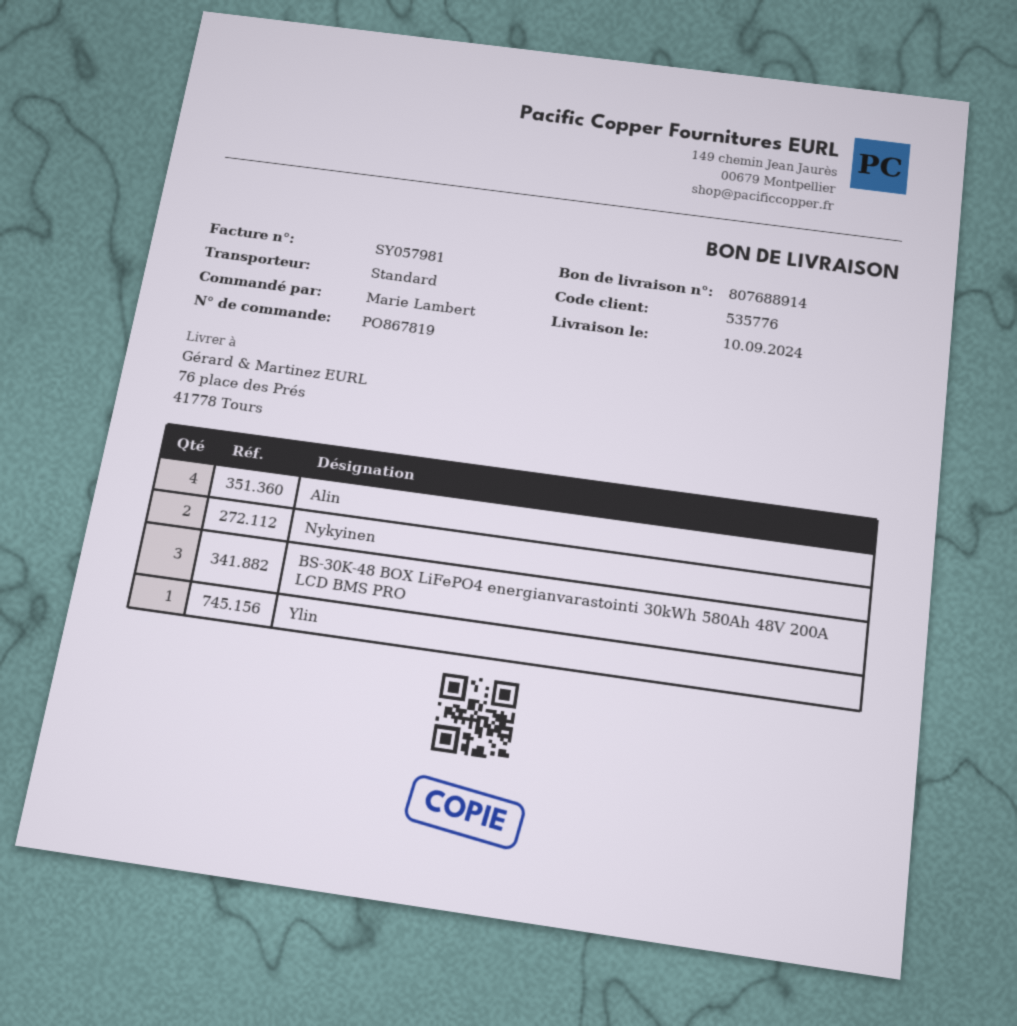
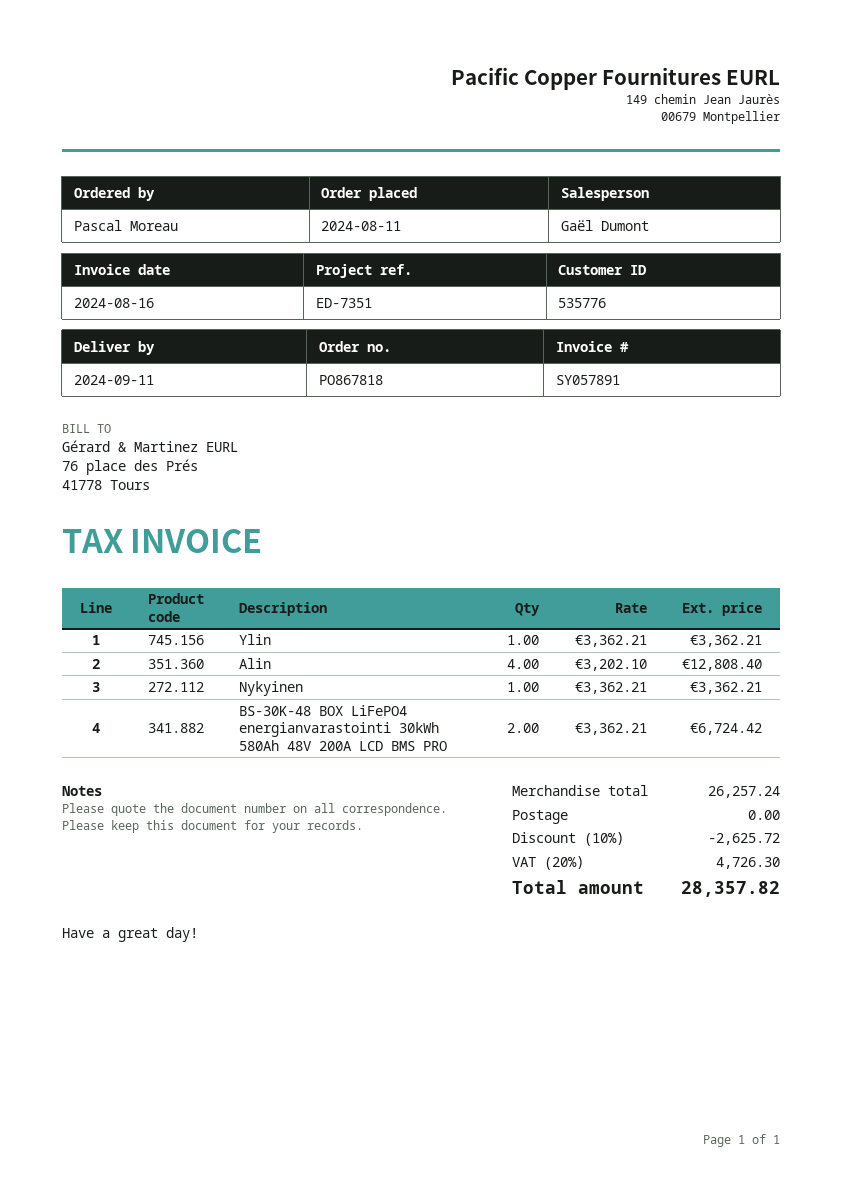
order number: PO867819 -> PO867818
delivery date: 2024-09-10 -> 2024-09-11
invoice number: SY057981 -> SY057891
ordered by: Marie Lambert -> Pascal Moreau
Nykyinen: 2 -> 1
BS-30K-48 BOX LiFePO4 energianvarastointi 30kWh 580Ah 48V 200A LCD BMS PRO: 3 -> 2

